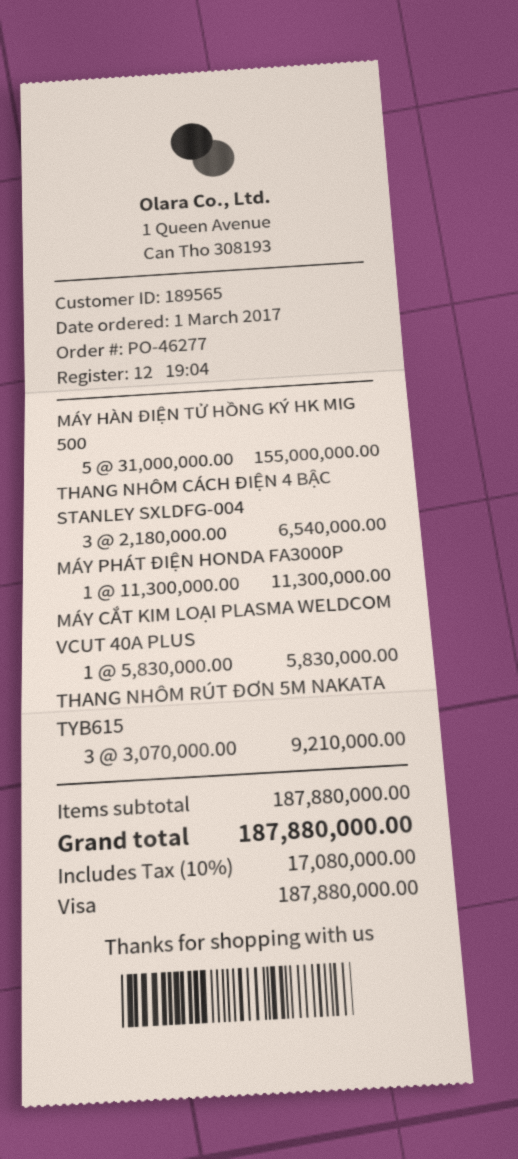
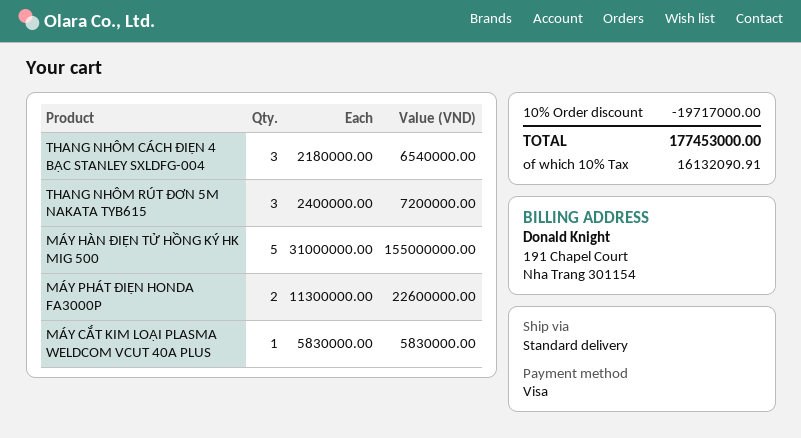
MÁY PHÁT ĐIỆN HONDA FA3000P: 1 x 11300000.00 = 11300000.00 -> 2 x 11300000.00 = 22600000.00
THANG NHÔM RÚT ĐƠN 5M NAKATA TYB615: 3 x 3070000.00 = 9210000.00 -> 3 x 2400000.00 = 7200000.00
discount: none -> 10% = 19717000.00
tax: 10% = 17080000.00 -> 10% = 16132090.91
total: 187880000.00 -> 177453000.00

